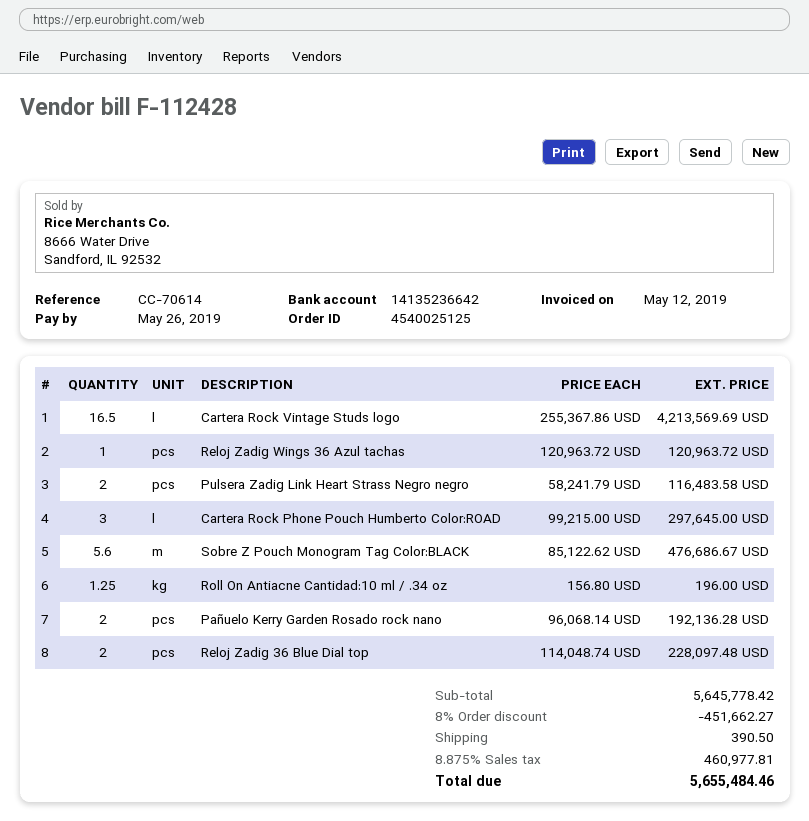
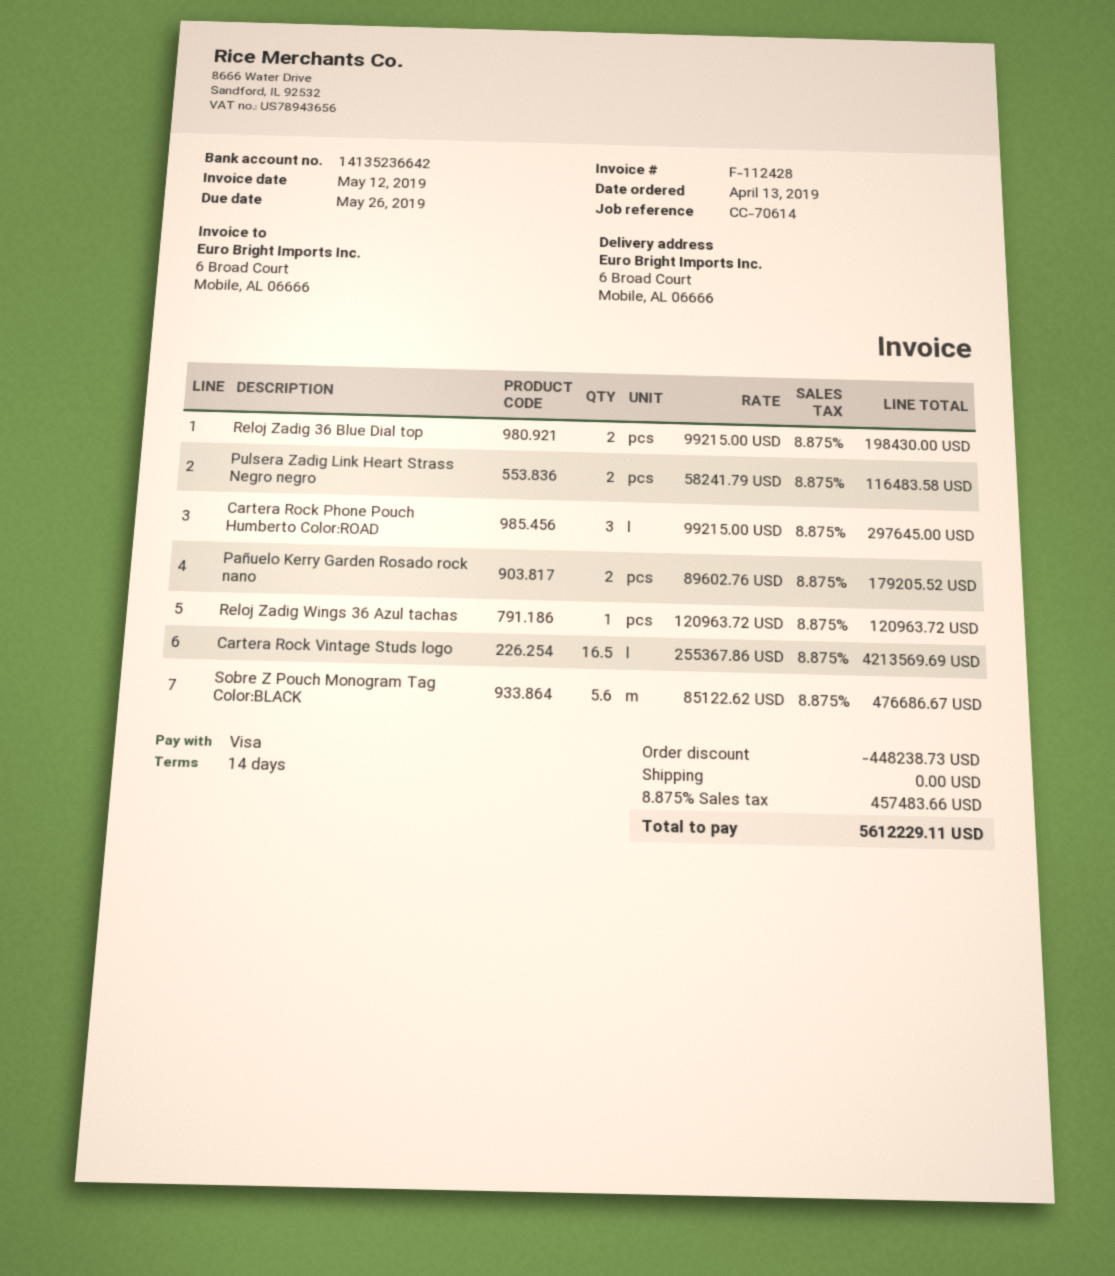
Roll On Antiacne Cantidad:10 ml / .34 oz: 1.25 x 156.80 = 196.00 -> none
Pañuelo Kerry Garden Rosado rock nano: 2 x 96068.14 = 192136.28 -> 2 x 89602.76 = 179205.52
Reloj Zadig 36 Blue Dial top: 2 x 114048.74 = 228097.48 -> 2 x 99215.00 = 198430.00
discount: 451662.27 -> 448238.73
shipping: 390.50 -> 0.00
tax: 8.875% = 460977.81 -> 8.875% = 457483.66
total: 5655484.46 -> 5612229.11

